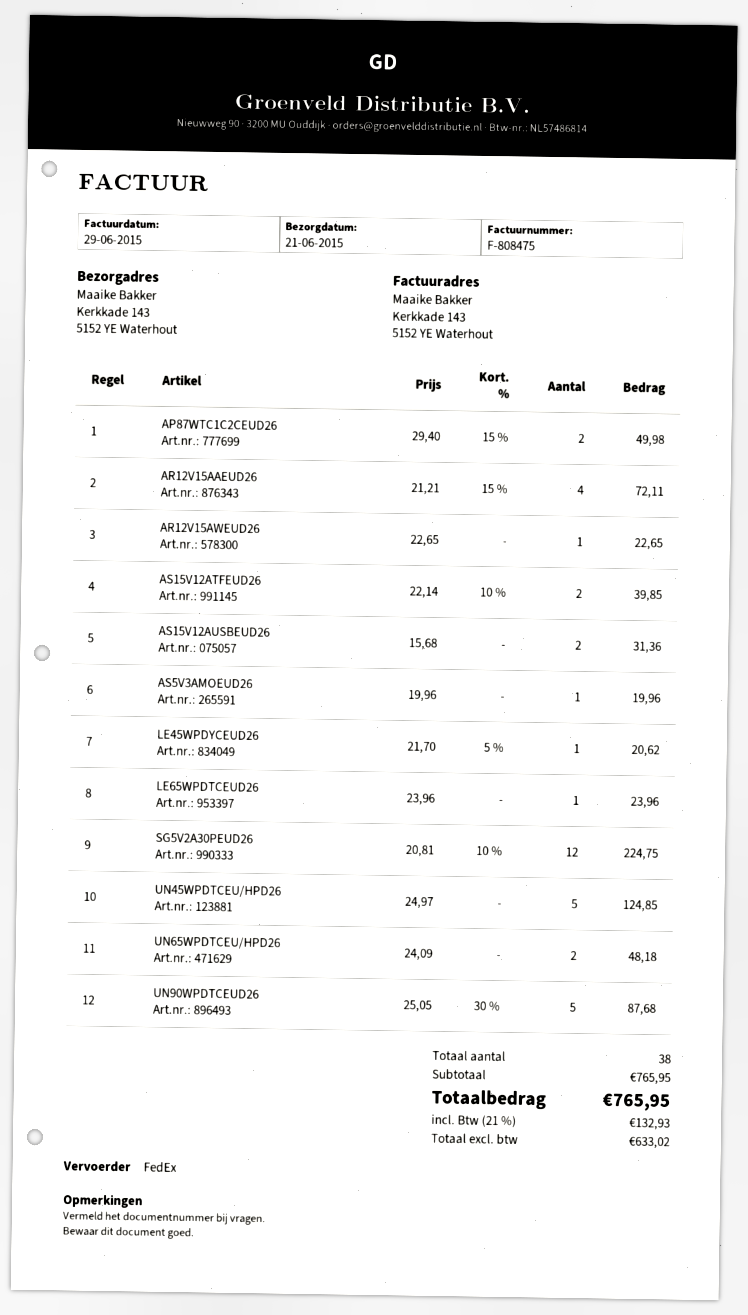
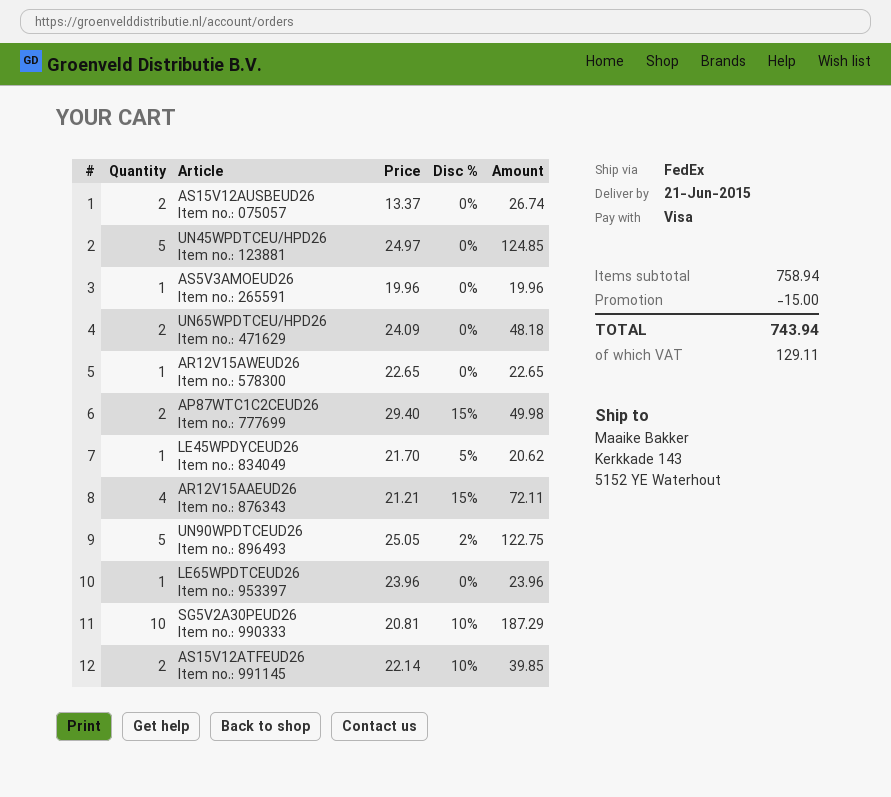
AS15V12AUSBEUD26: 2 x 15.68 = 31.36 -> 2 x 13.37 = 26.74
SG5V2A30PEUD26: 12 x 20.81 - 10% = 224.75 -> 10 x 20.81 - 10% = 187.29
UN90WPDTCEUD26: 5 x 25.05 - 30% = 87.68 -> 5 x 25.05 - 2% = 122.75
subtotal: 765.95 -> 758.94
discount: none -> 15.00
tax: 132.93 -> 129.11
total: 765.95 -> 743.94

